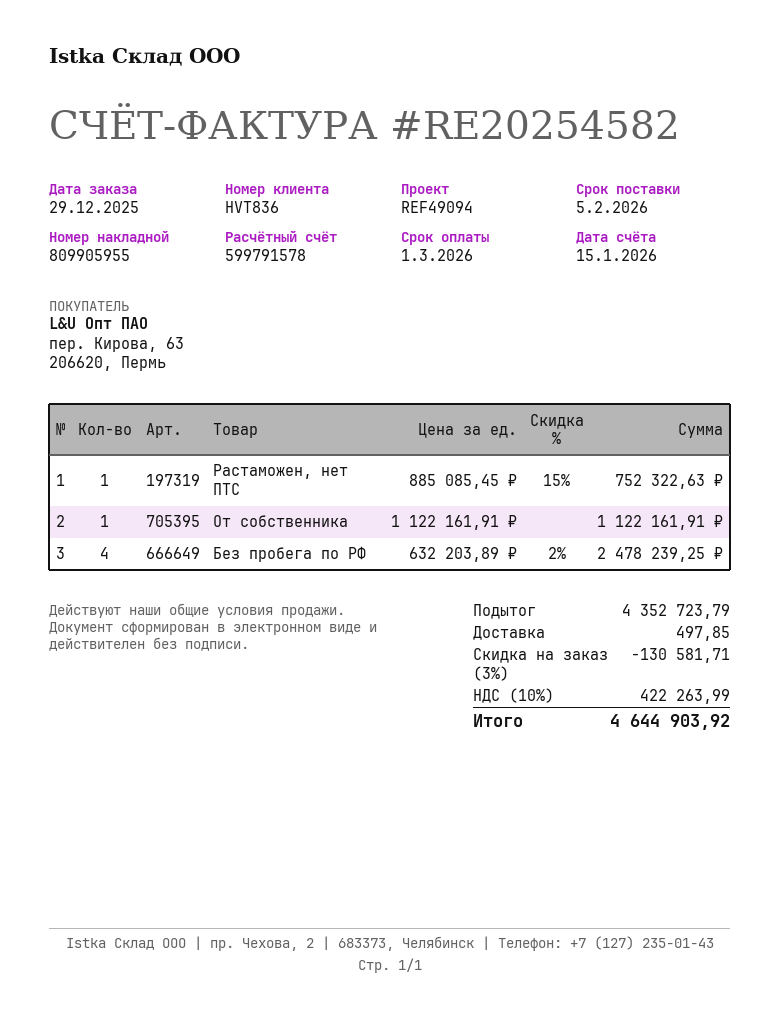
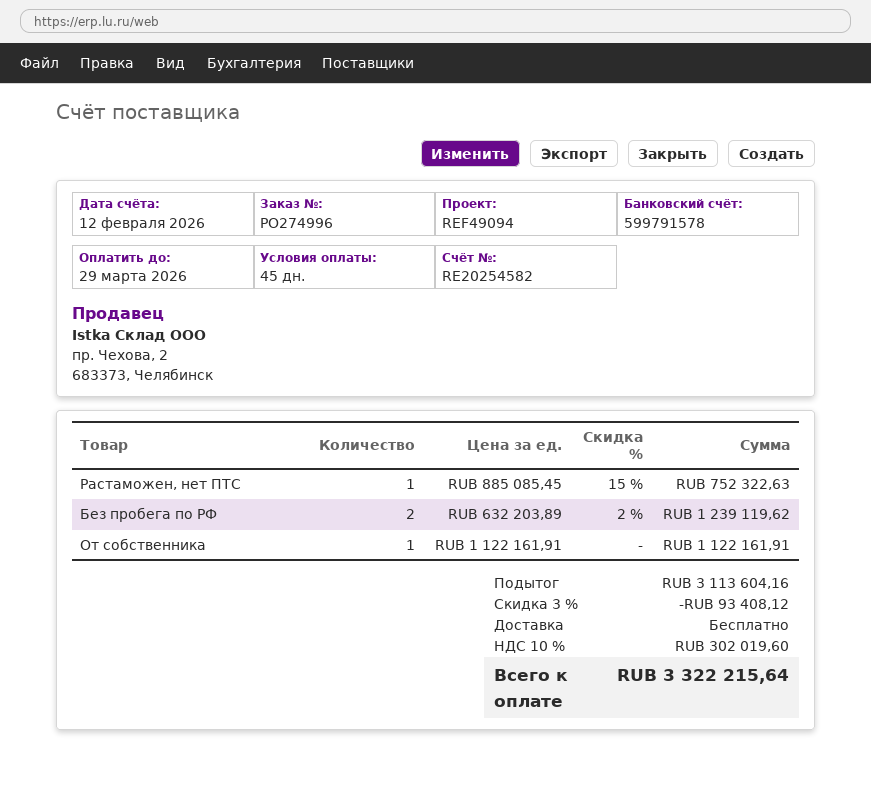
invoice date: 2026-01-15 -> 2026-02-12
due date: 2026-03-01 -> 2026-03-29
Без пробега по РФ: 4 x 632203.89 - 2% = 2478239.25 -> 2 x 632203.89 - 2% = 1239119.62
subtotal: 4352723.79 -> 3113604.16
discount: 3% = 130581.71 -> 3% = 93408.12
shipping: 497.85 -> 0.00
tax: 10% = 422263.99 -> 10% = 302019.60
total: 4644903.92 -> 3322215.64

